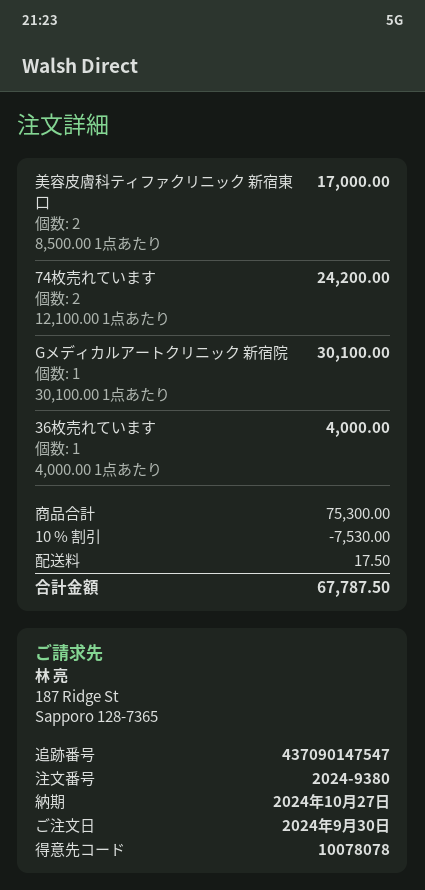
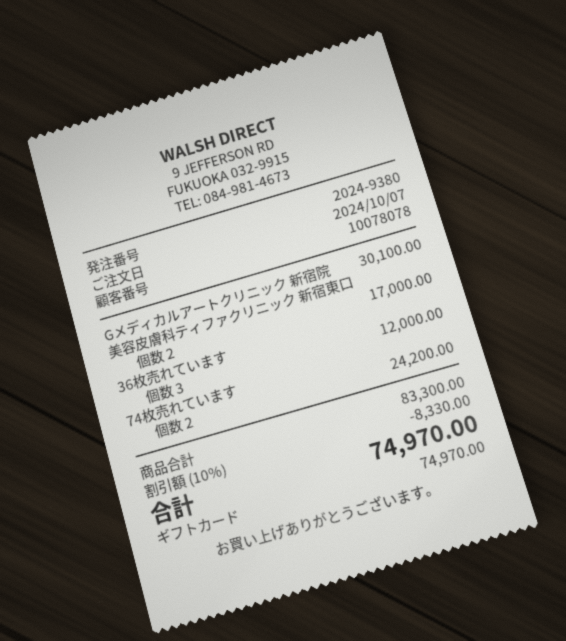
order date: 2024-09-30 -> 2024-10-07
36枚売れています: 1 for 4000.00 -> 3 for 12000.00
subtotal: 75300.00 -> 83300.00
discount: 10% = 7530.00 -> 10% = 8330.00
shipping: 17.50 -> none
total: 67787.50 -> 74970.00

